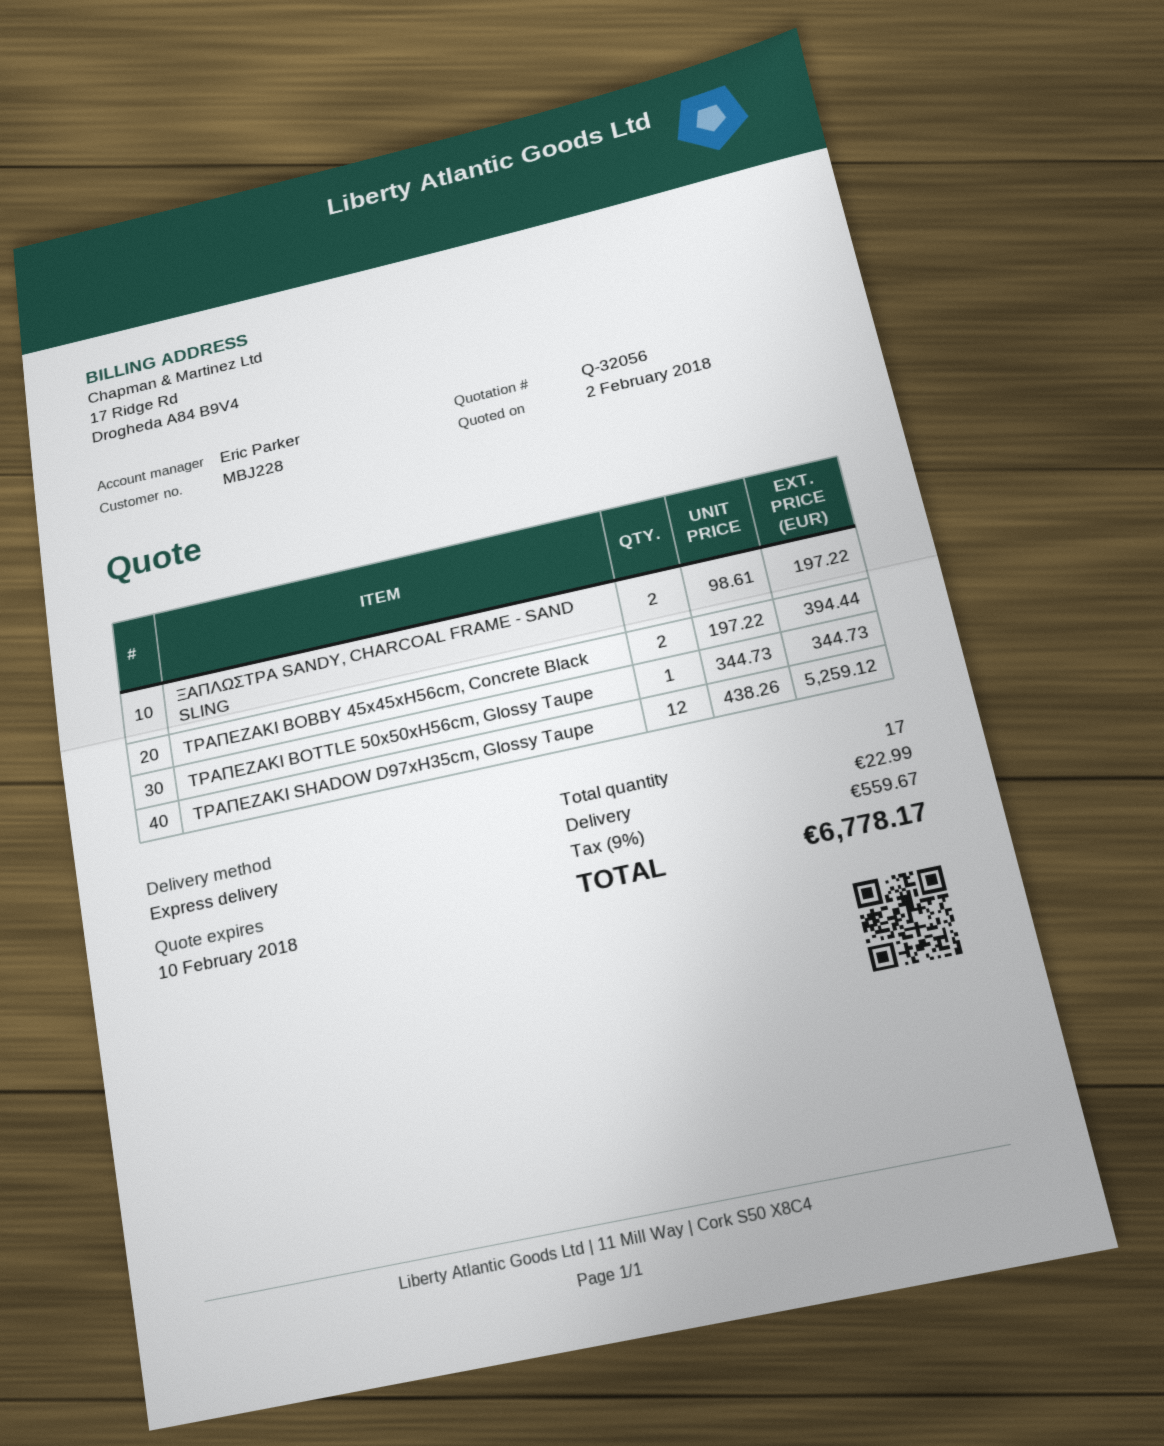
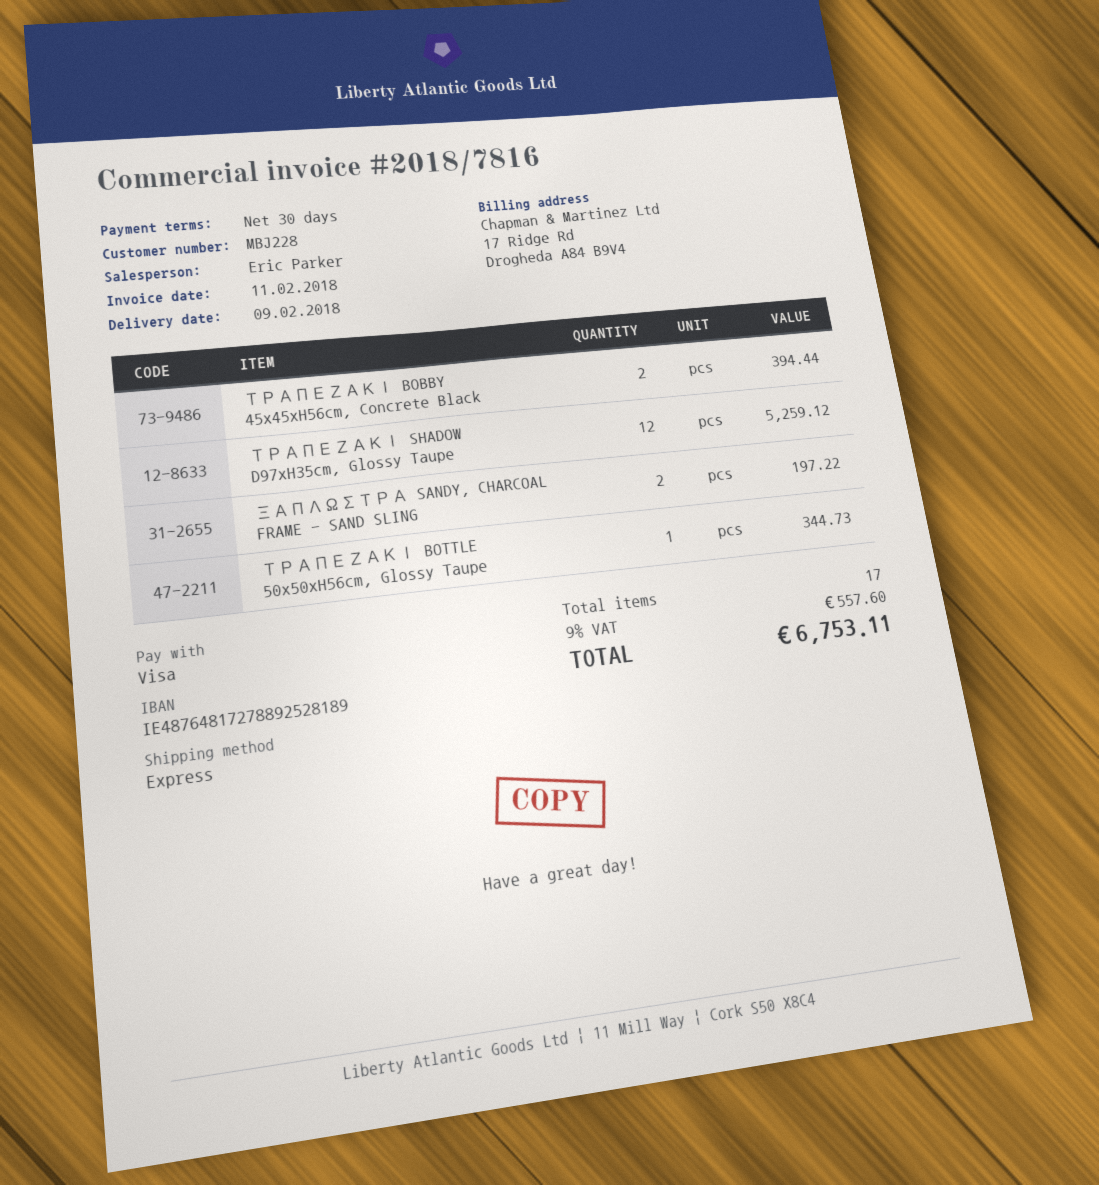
shipping: 22.99 -> none
tax: 9% = 559.67 -> 9% = 557.60
total: 6778.17 -> 6753.11

